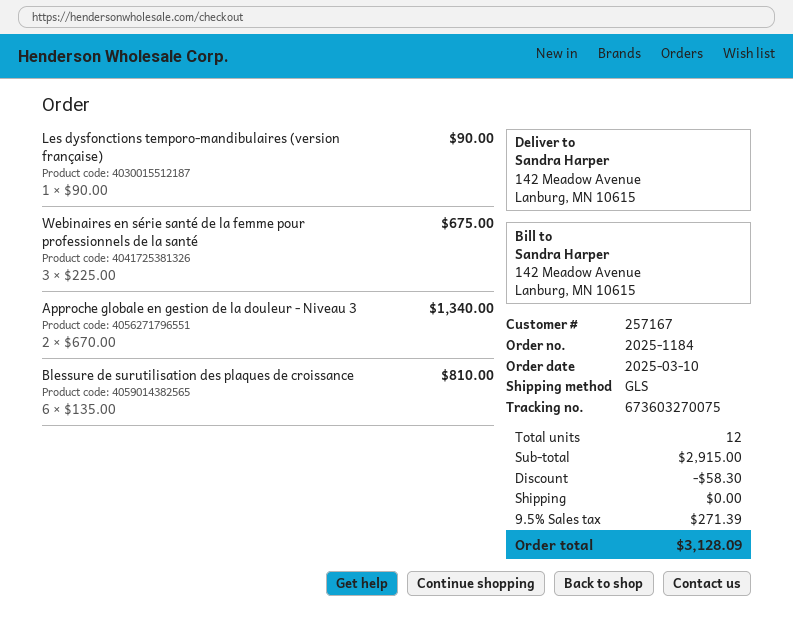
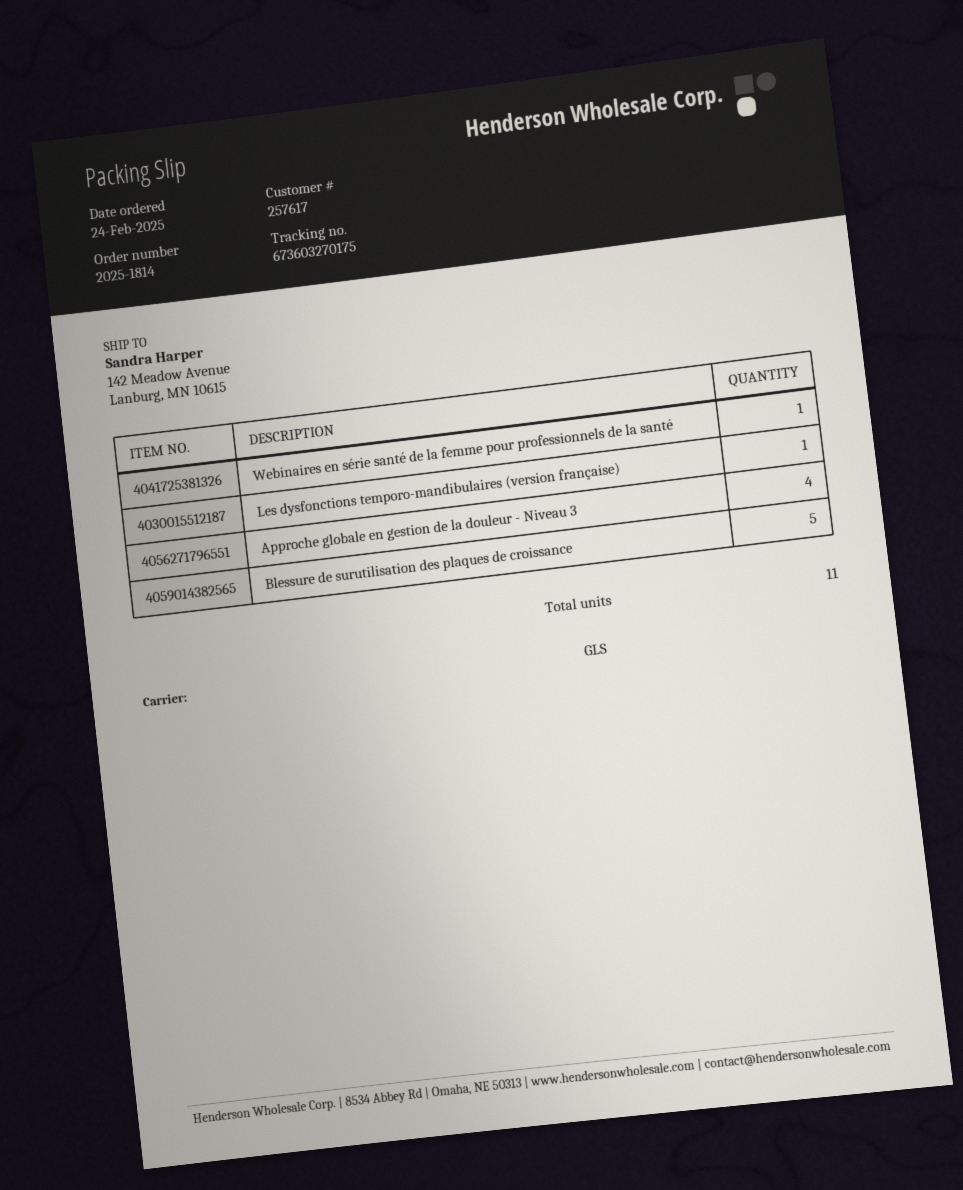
order number: 2025-1184 -> 2025-1814
order date: 2025-03-10 -> 2025-02-24
customer number: 257167 -> 257617
tracking number: 673603270075 -> 673603270175
Webinaires en série santé de la femme pour professionnels de la santé: 3 -> 1
Approche globale en gestion de la douleur - Niveau 3: 2 -> 4
Blessure de surutilisation des plaques de croissance: 6 -> 5
total quantity: 12 -> 11

